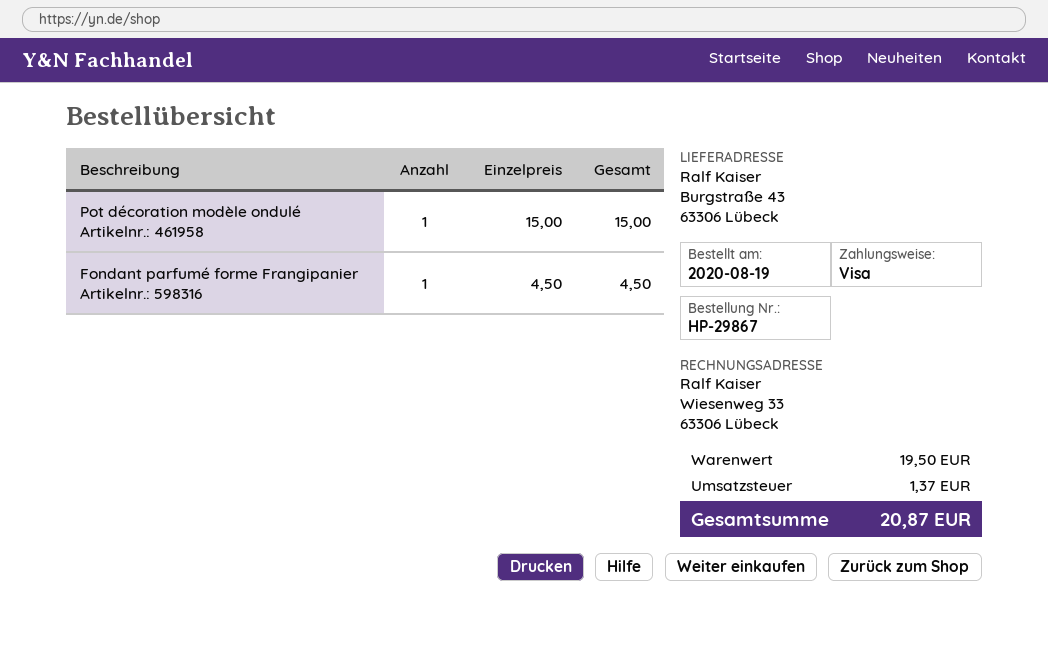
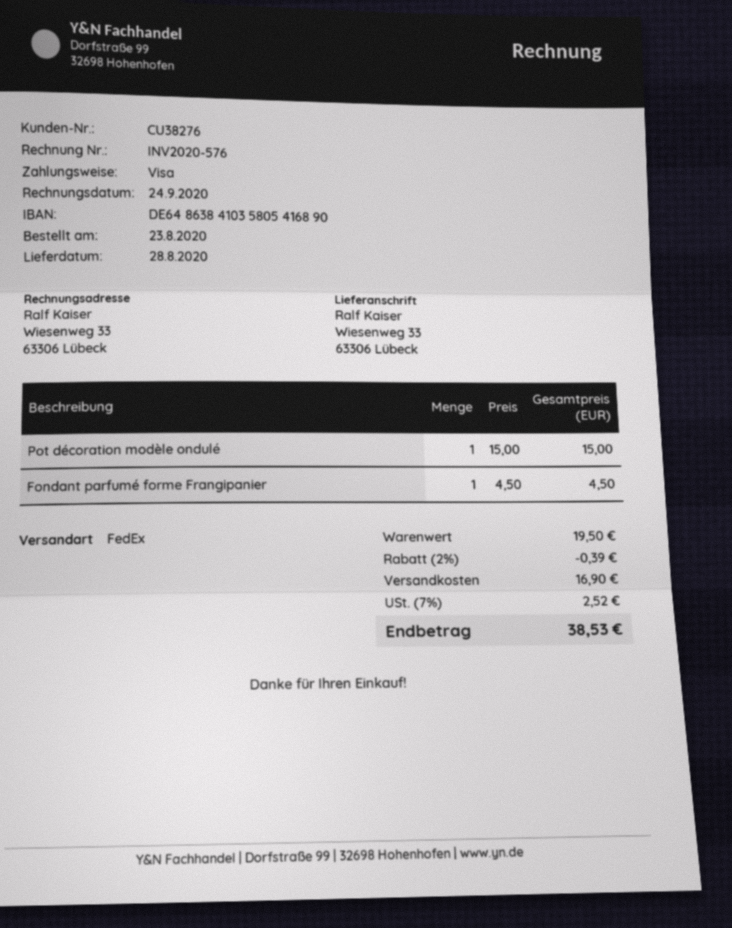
order date: 2020-08-19 -> 2020-08-23
ship to: Burgstraße 43, 63306 Lübeck -> Wiesenweg 33, 63306 Lübeck
discount: none -> 2% = 0.39
shipping: none -> 16.90
tax: 1.37 -> 2.52
total: 20.87 -> 38.53

